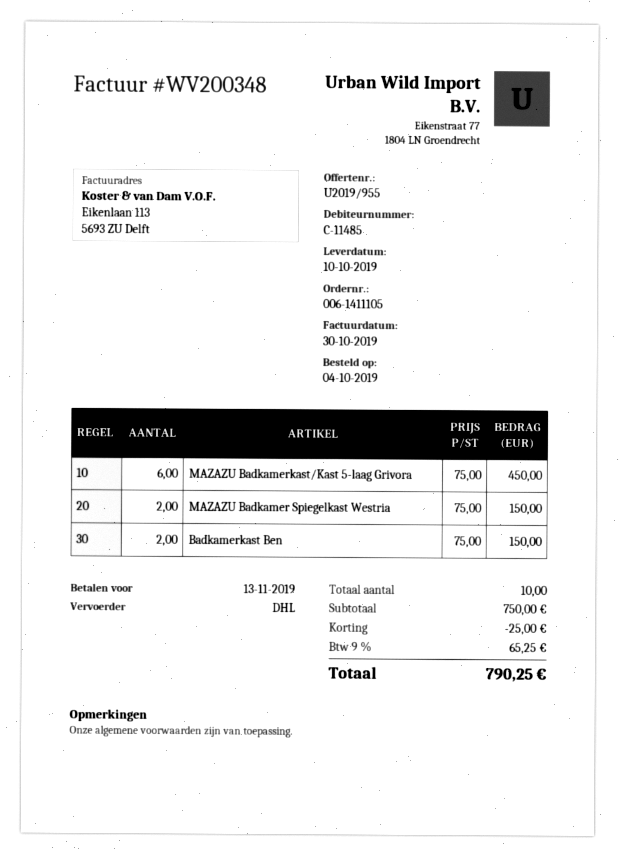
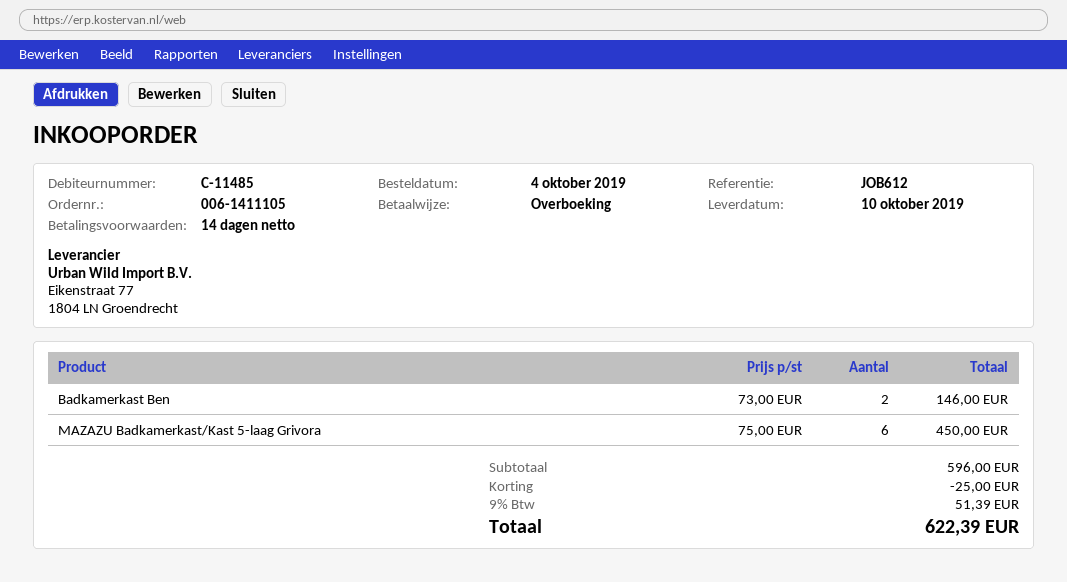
MAZAZU Badkamer Spiegelkast Westria: 2 x 75.00 = 150.00 -> none
Badkamerkast Ben: 2 x 75.00 = 150.00 -> 2 x 73.00 = 146.00
subtotal: 750.00 -> 596.00
tax: 9% = 65.25 -> 9% = 51.39
total: 790.25 -> 622.39

